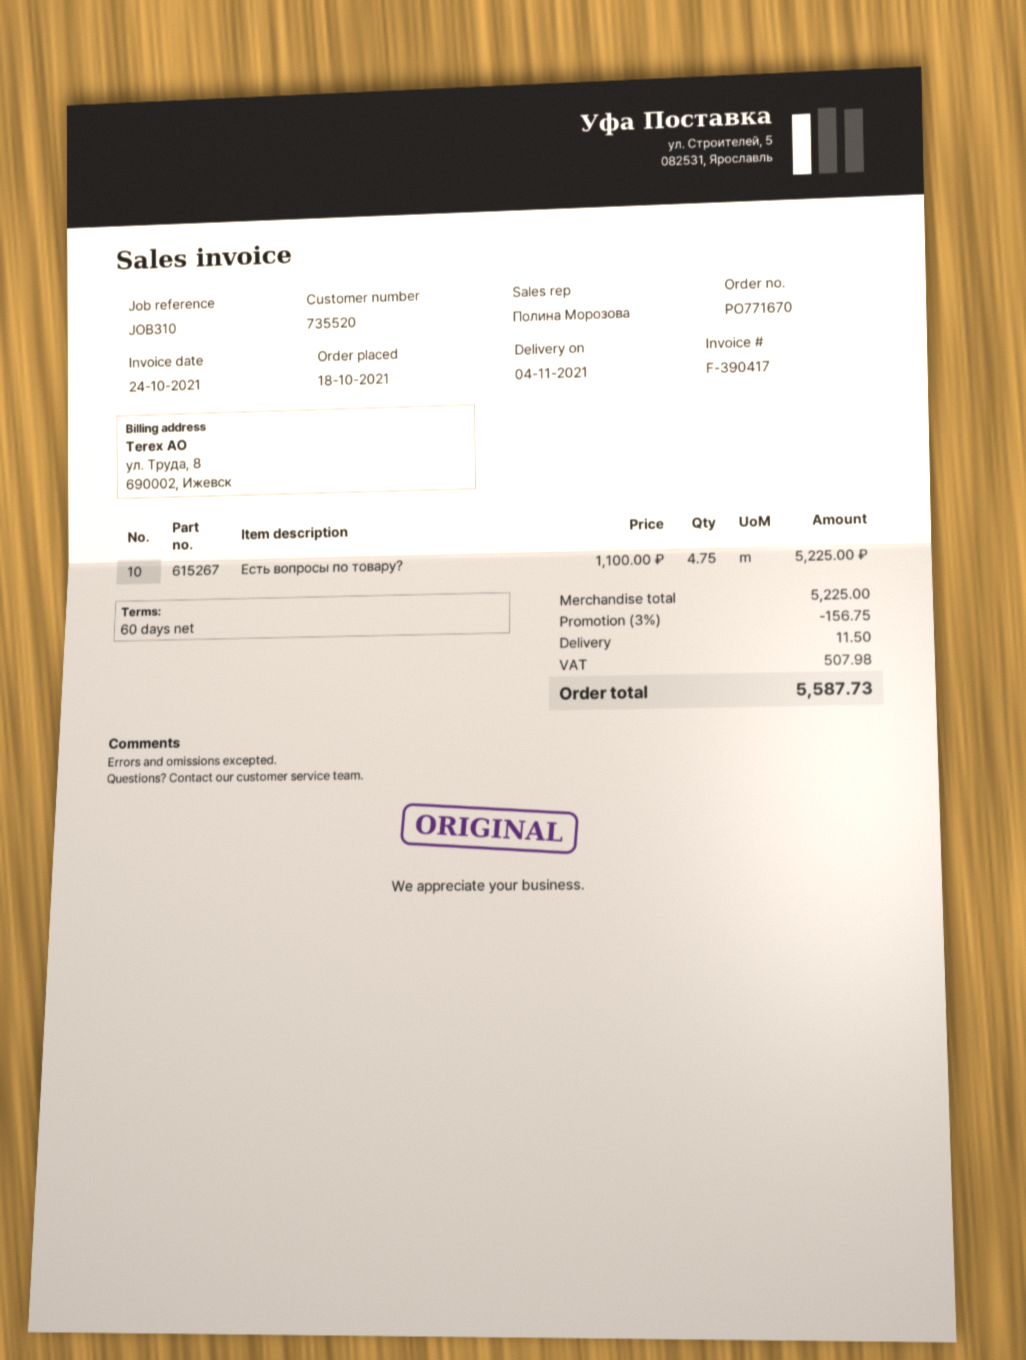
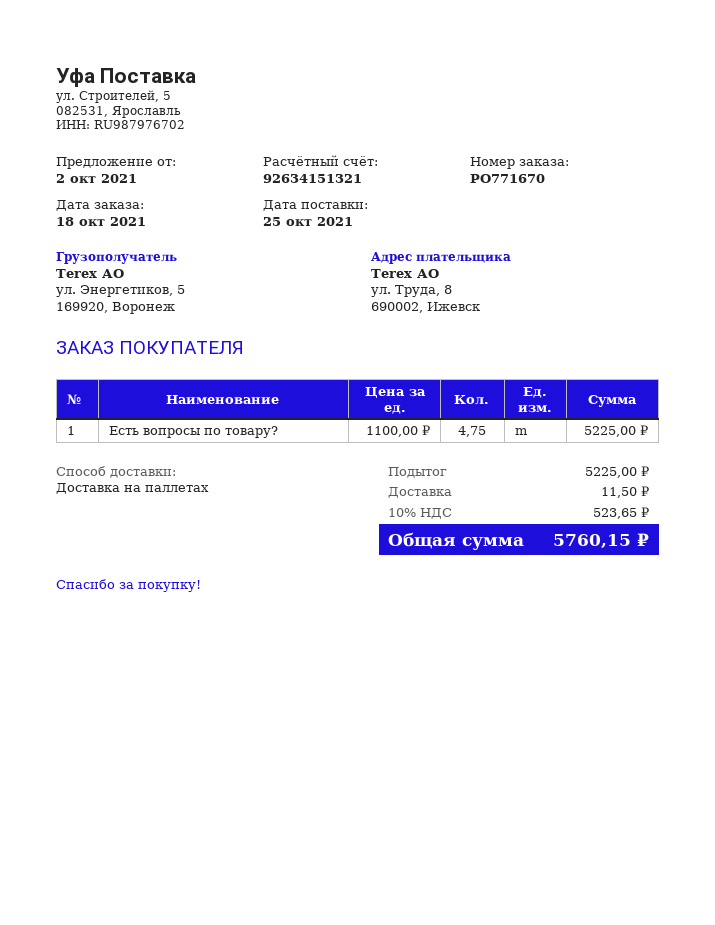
delivery date: 2021-11-04 -> 2021-10-25
discount: 3% = 156.75 -> none
tax: 507.98 -> 523.65
total: 5587.73 -> 5760.15

